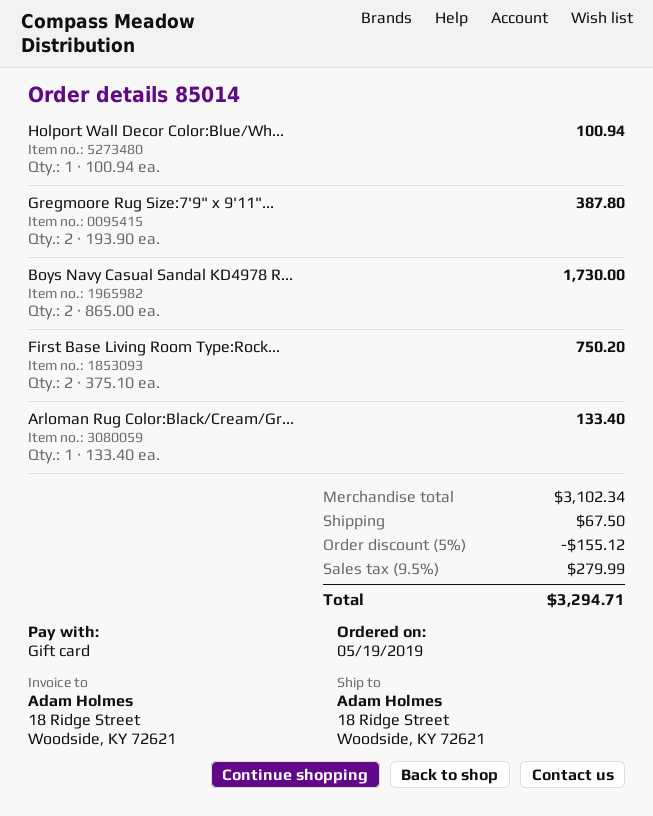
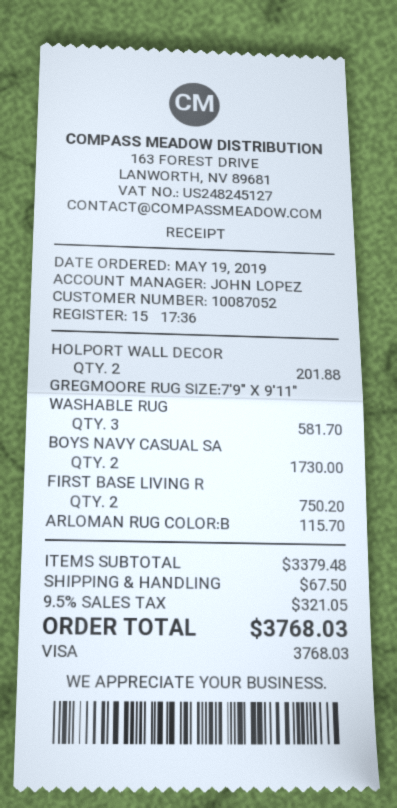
payment method: gift card -> Visa
Holport Wall Decor Color:Blue/Wh...: 1 for 100.94 -> 2 for 201.88
Gregmoore Rug Size:7'9" x 9'11"...: 2 for 387.80 -> 3 for 581.70
Arloman Rug Color:Black/Cream/Gr...: 1 for 133.40 -> 1 for 115.70
subtotal: 3102.34 -> 3379.48
discount: 5% = 155.12 -> none
tax: 9.5% = 279.99 -> 9.5% = 321.05
total: 3294.71 -> 3768.03

